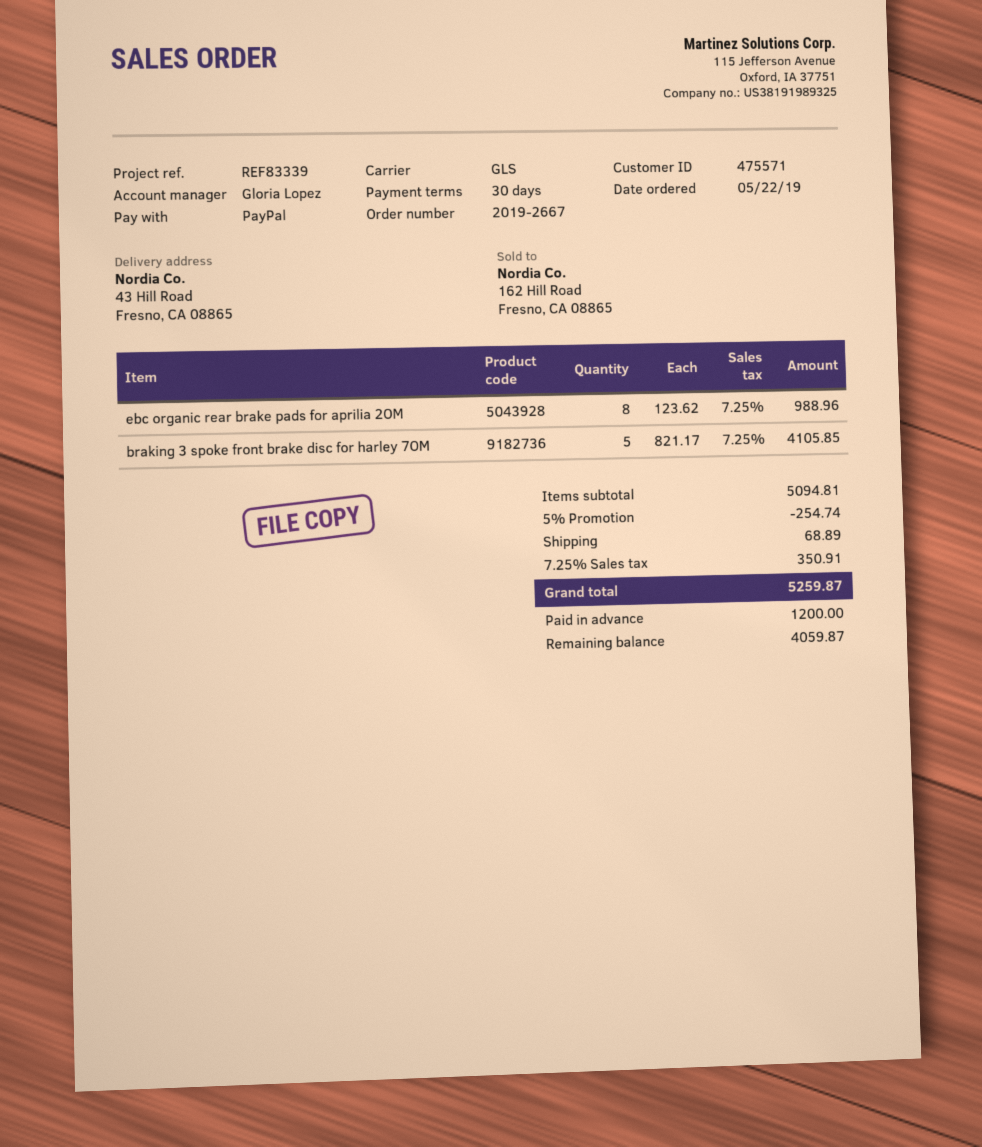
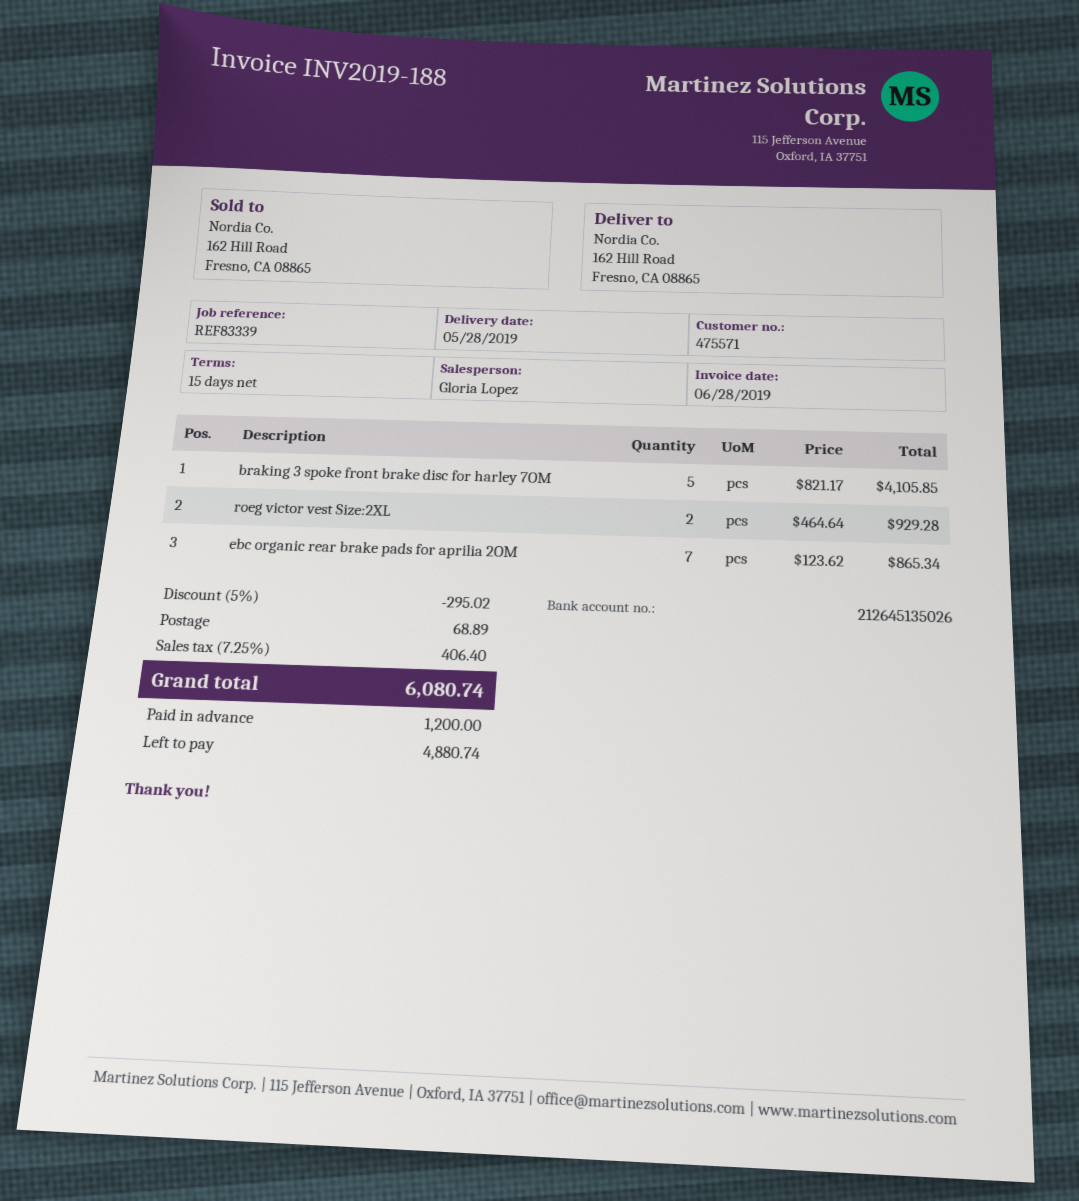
payment terms: 30 days -> 15 days
ship to: 43 Hill Road, Fresno, CA 08865 -> 162 Hill Road, Fresno, CA 08865
ebc organic rear brake pads for aprilia 2OM: 8 x 123.62 = 988.96 -> 7 x 123.62 = 865.34
roeg victor vest Size:2XL: none -> 2 x 464.64 = 929.28
discount: 5% = 254.74 -> 5% = 295.02
tax: 7.25% = 350.91 -> 7.25% = 406.40
total: 5259.87 -> 6080.74
balance: 4059.87 -> 4880.74

